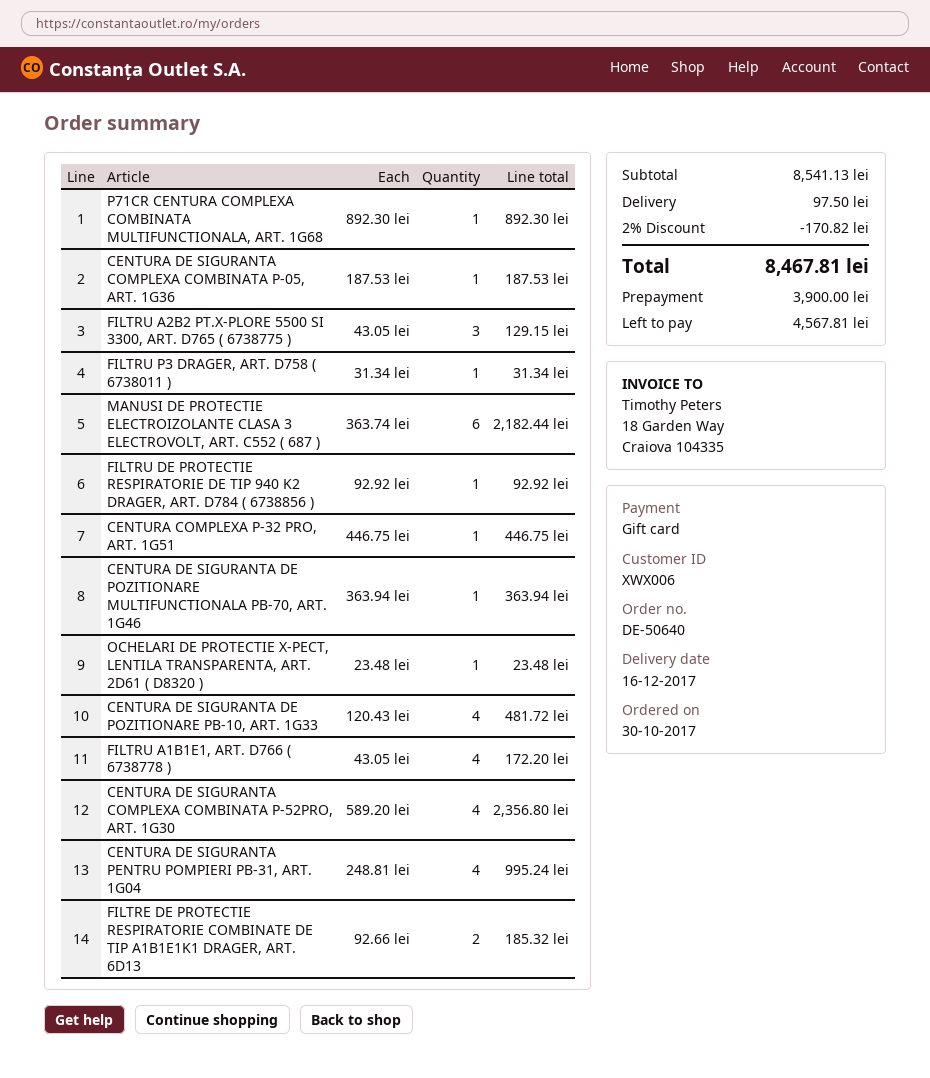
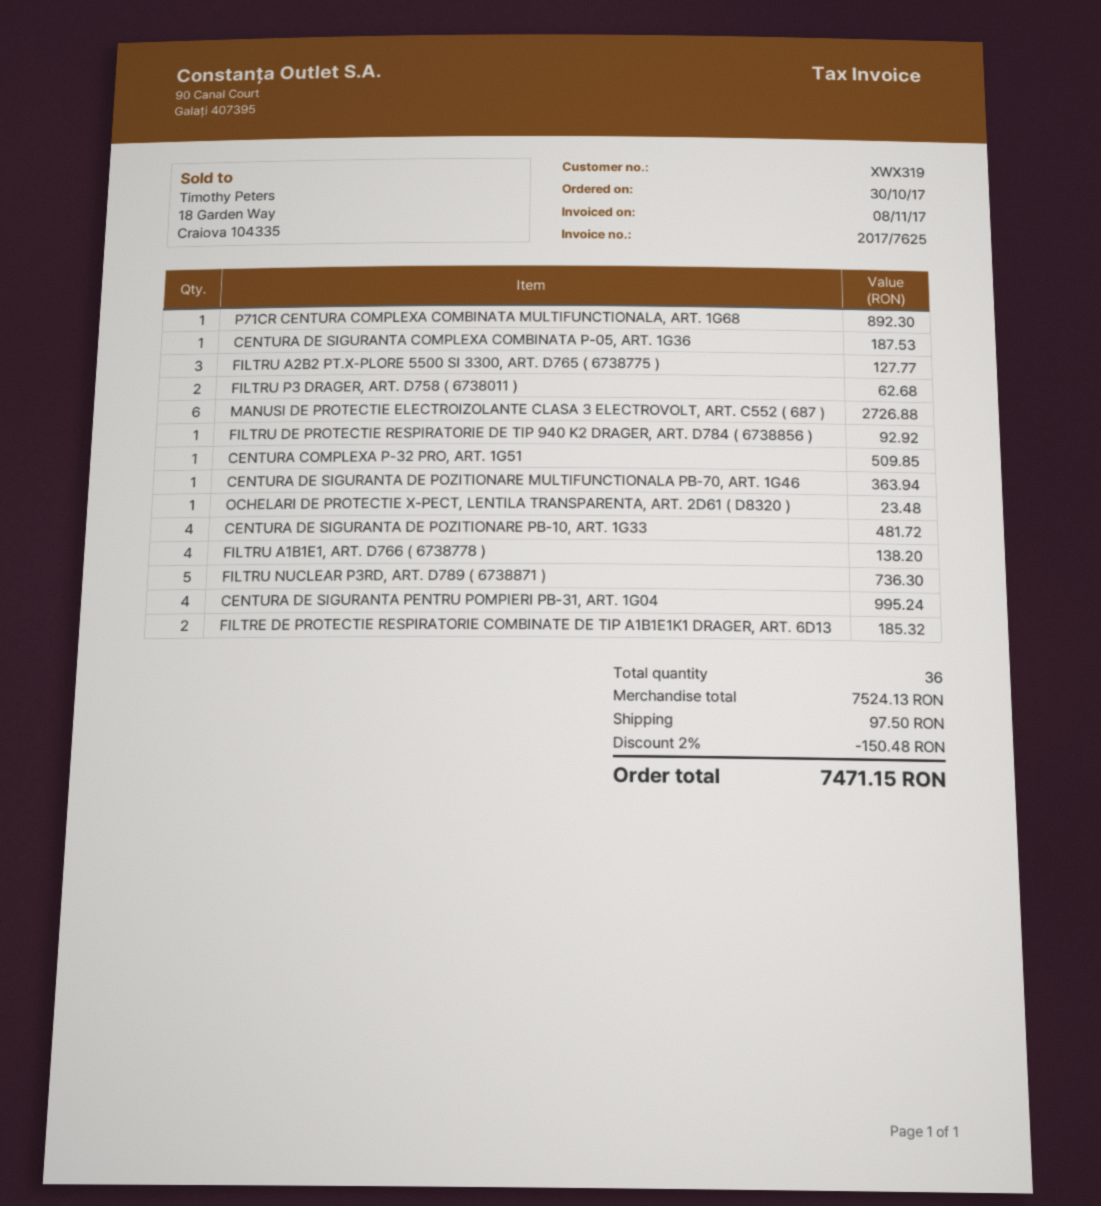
customer number: XWX006 -> XWX319
FILTRU A2B2 PT.X-PLORE 5500 SI 3300, ART. D765 ( 6738775 ): 3 for 129.15 -> 3 for 127.77
FILTRU P3 DRAGER, ART. D758 ( 6738011 ): 1 for 31.34 -> 2 for 62.68
MANUSI DE PROTECTIE ELECTROIZOLANTE CLASA 3 ELECTROVOLT, ART. C552 ( 687 ): 6 for 2182.44 -> 6 for 2726.88
CENTURA COMPLEXA P-32 PRO, ART. 1G51: 1 for 446.75 -> 1 for 509.85
FILTRU A1B1E1, ART. D766 ( 6738778 ): 4 for 172.20 -> 4 for 138.20
CENTURA DE SIGURANTA COMPLEXA COMBINATA P-52PRO, ART. 1G30: 4 for 2356.80 -> none
FILTRU NUCLEAR P3RD, ART. D789 ( 6738871 ): none -> 5 for 736.30
subtotal: 8541.13 -> 7524.13
discount: 2% = 170.82 -> 2% = 150.48
total: 8467.81 -> 7471.15

